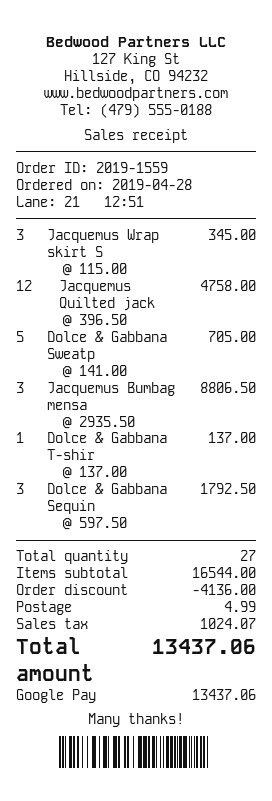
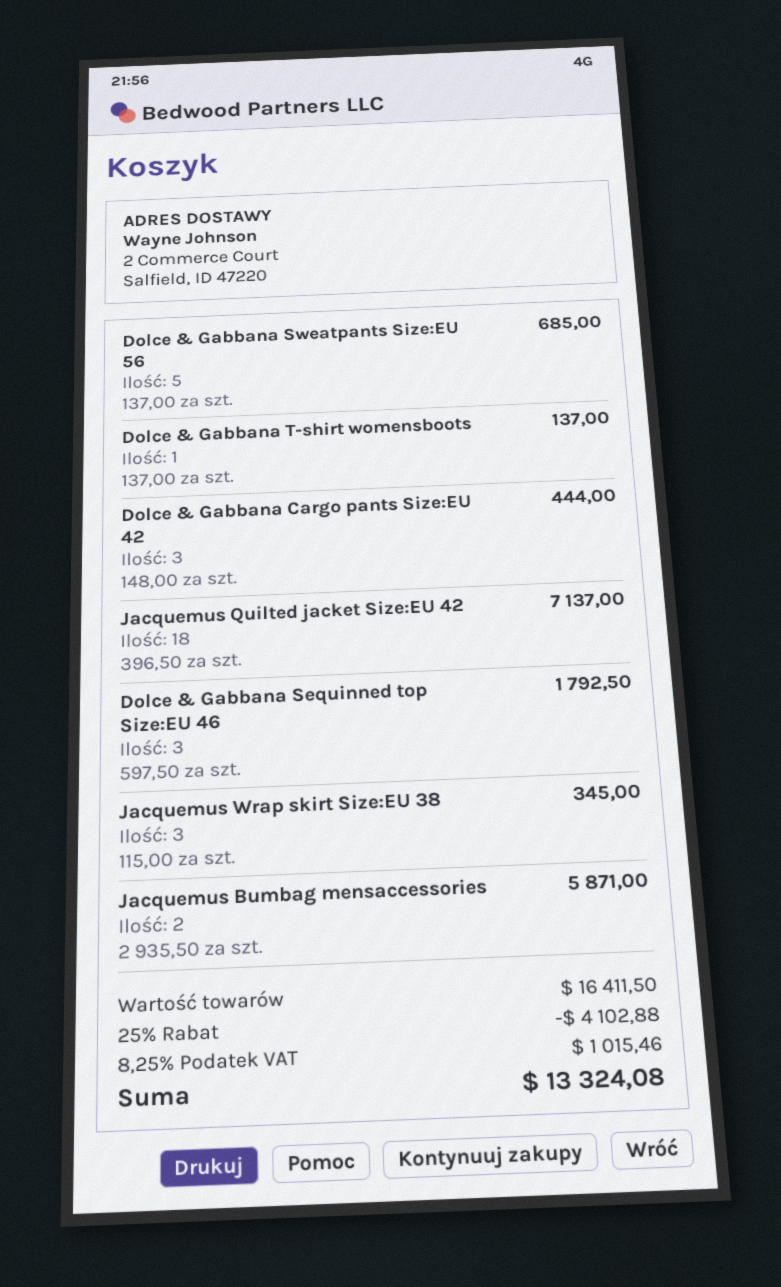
Jacquemus Quilted jack: 12 x 396.50 = 4758.00 -> 18 x 396.50 = 7137.00
Dolce & Gabbana Sweatp: 5 x 141.00 = 705.00 -> 5 x 137.00 = 685.00
Jacquemus Bumbag mensa: 3 x 2935.50 = 8806.50 -> 2 x 2935.50 = 5871.00
Dolce & Gabbana Cargo pants Size:EU 42: none -> 3 x 148.00 = 444.00
subtotal: 16544.00 -> 16411.50
discount: 4136.00 -> 4102.88
shipping: 4.99 -> none
tax: 1024.07 -> 1015.46
total: 13437.06 -> 13324.08

